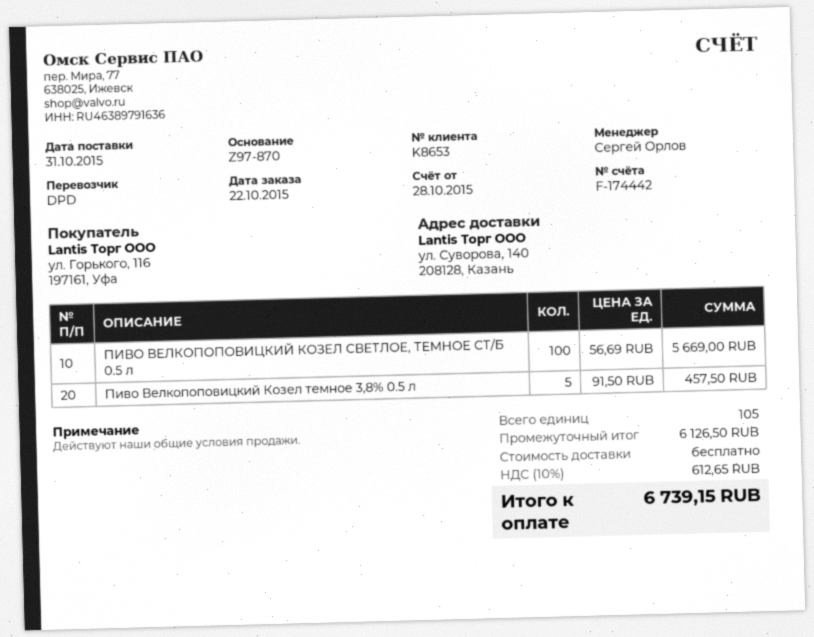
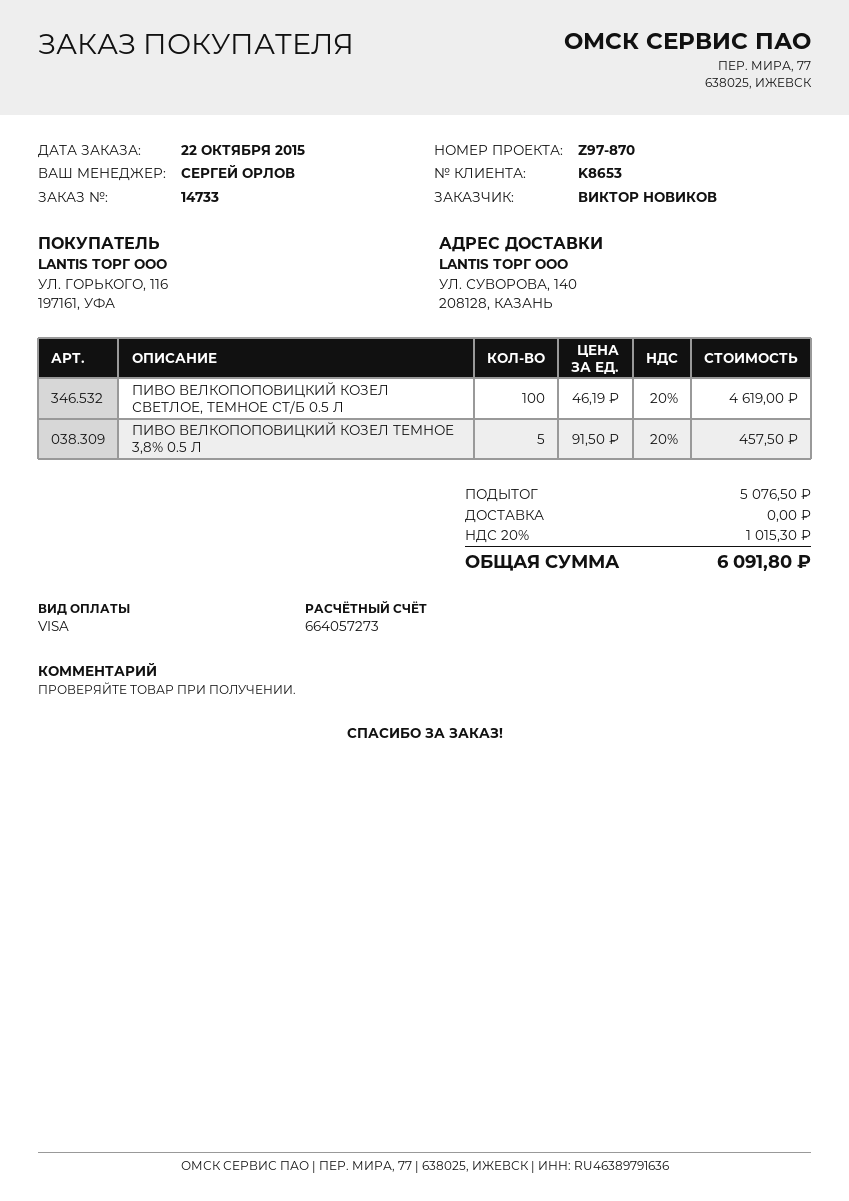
ПИВО ВЕЛКОПОПОВИЦКИЙ КОЗЕЛ СВЕТЛОЕ, ТЕМНОЕ СТ/Б 0.5 л: 100 x 56.69 = 5669.00 -> 100 x 46.19 = 4619.00
subtotal: 6126.50 -> 5076.50
tax: 10% = 612.65 -> 20% = 1015.30
total: 6739.15 -> 6091.80

